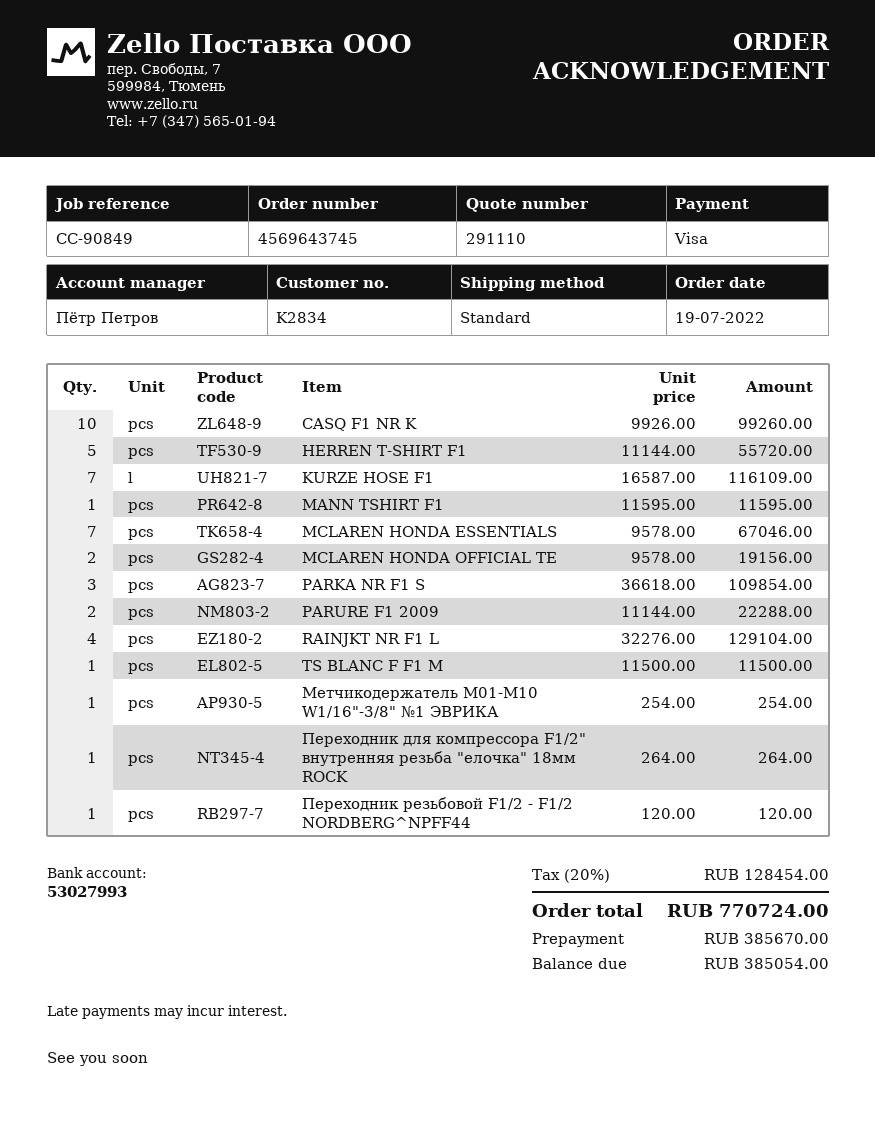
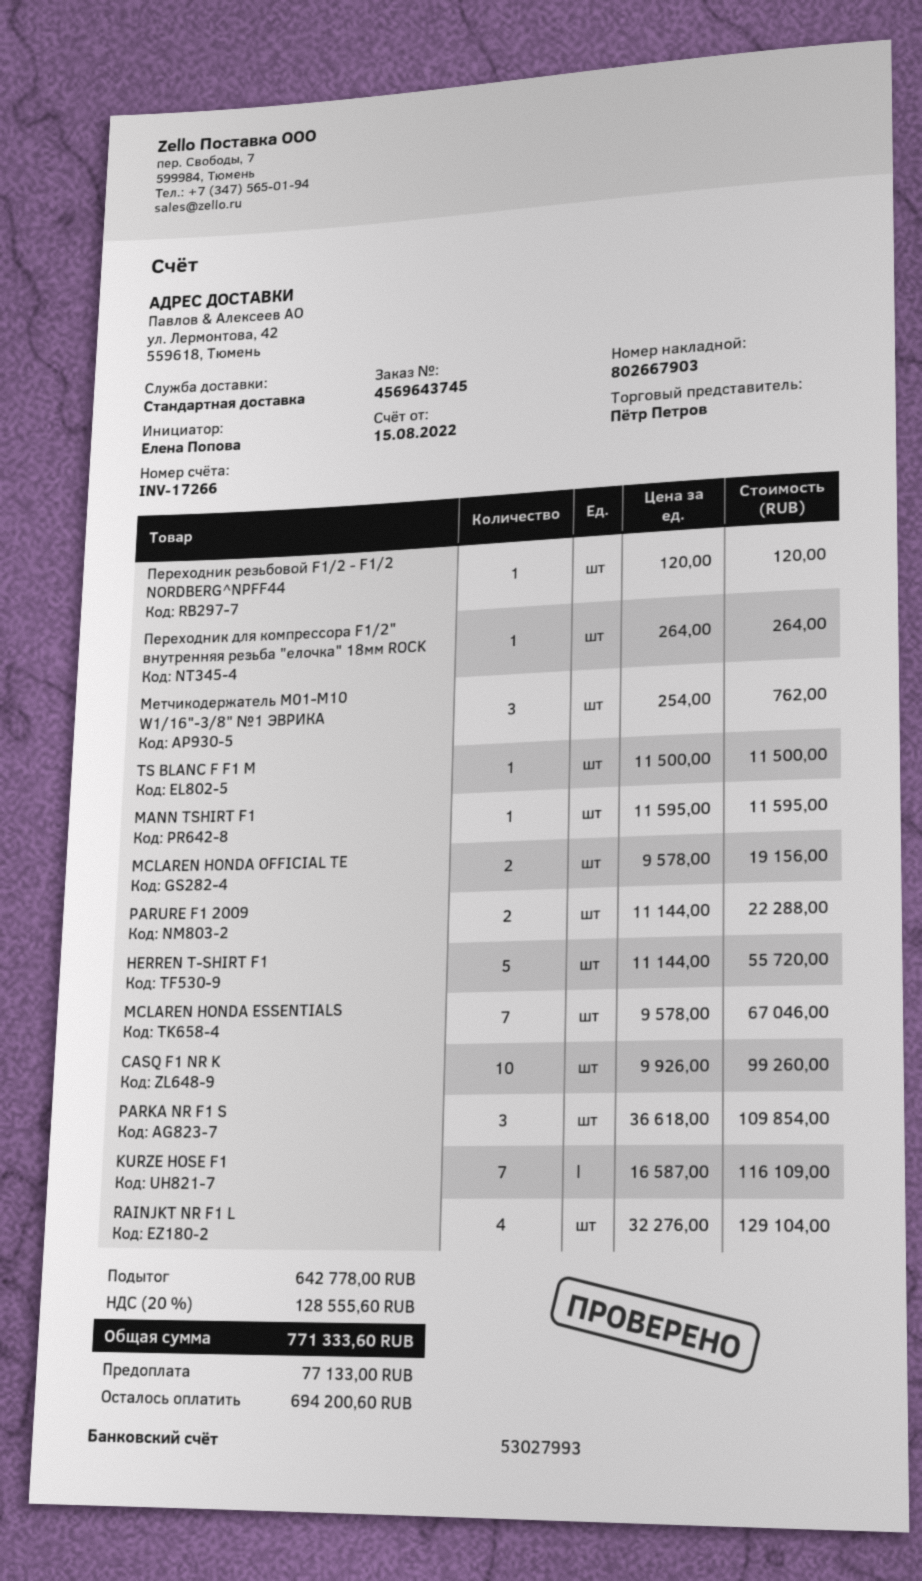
Метчикодержатель M01-М10 W1/16"-3/8" №1 ЭВРИКА: 1 x 254.00 = 254.00 -> 3 x 254.00 = 762.00
tax: 20% = 128454.00 -> 20% = 128555.60
total: 770724.00 -> 771333.60
deposit: 385670.00 -> 77133.00
balance: 385054.00 -> 694200.60

